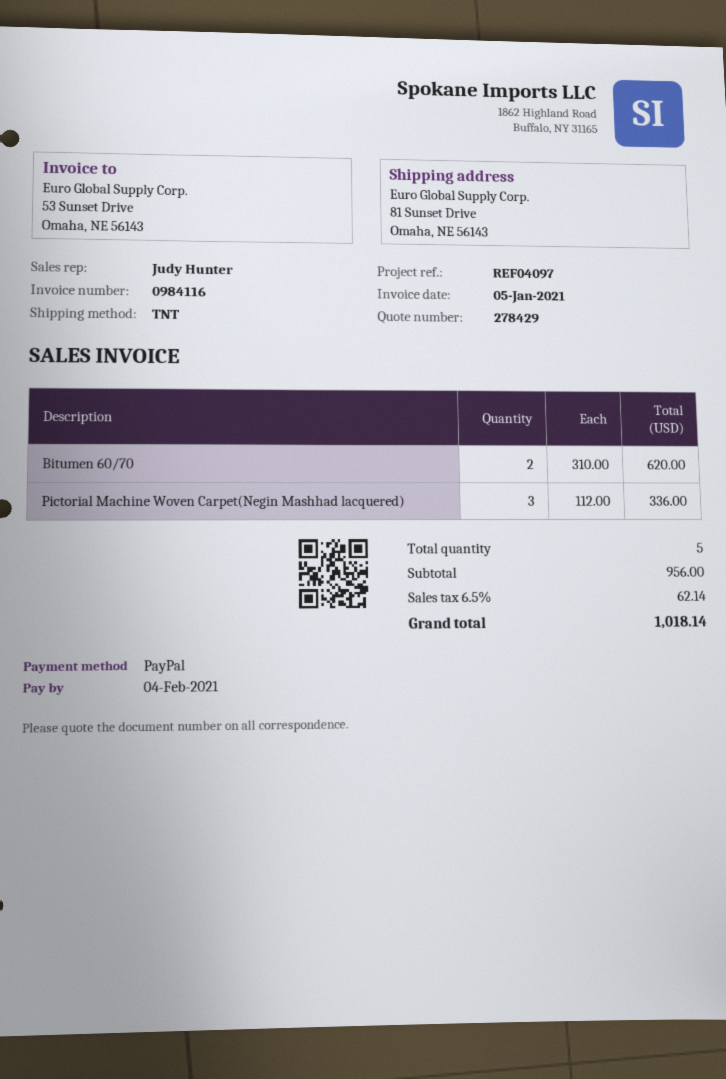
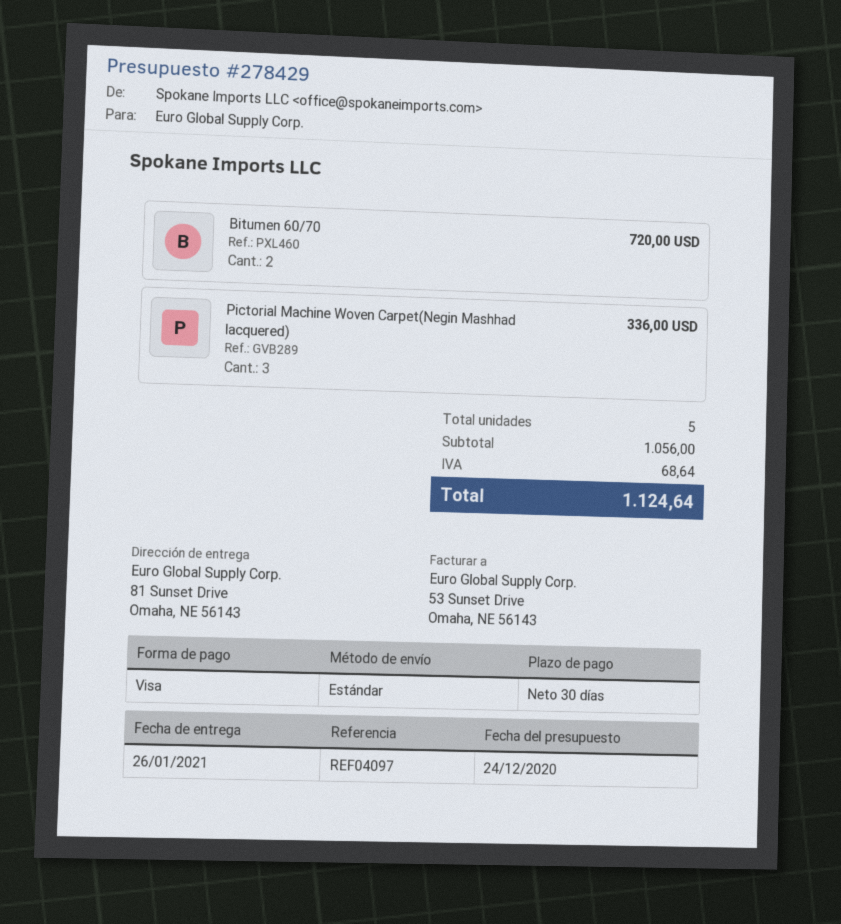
payment method: PayPal -> Visa
shipping method: TNT -> standard
Bitumen 60/70: 2 for 620.00 -> 2 for 720.00
subtotal: 956.00 -> 1056.00
tax: 62.14 -> 68.64
total: 1018.14 -> 1124.64

